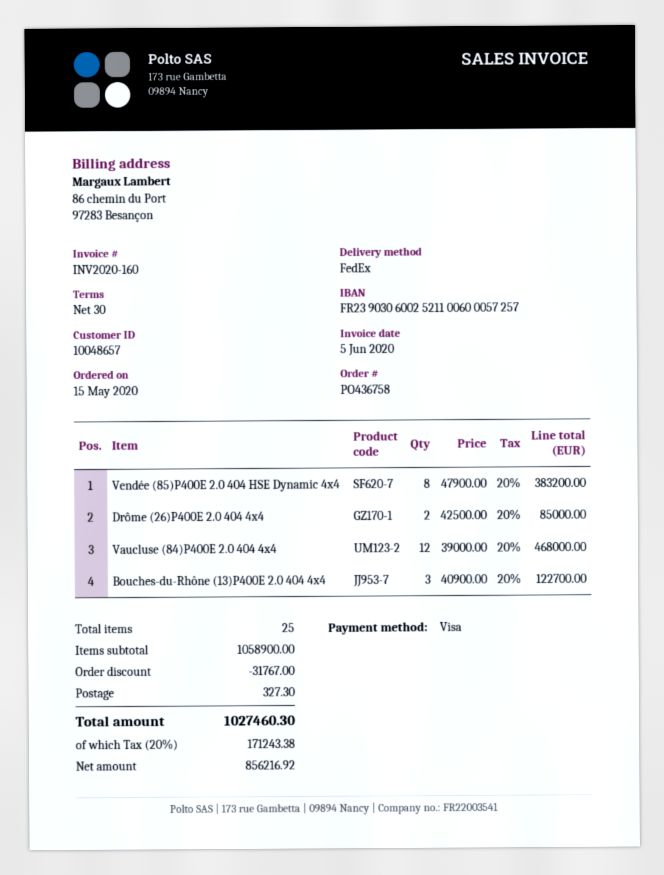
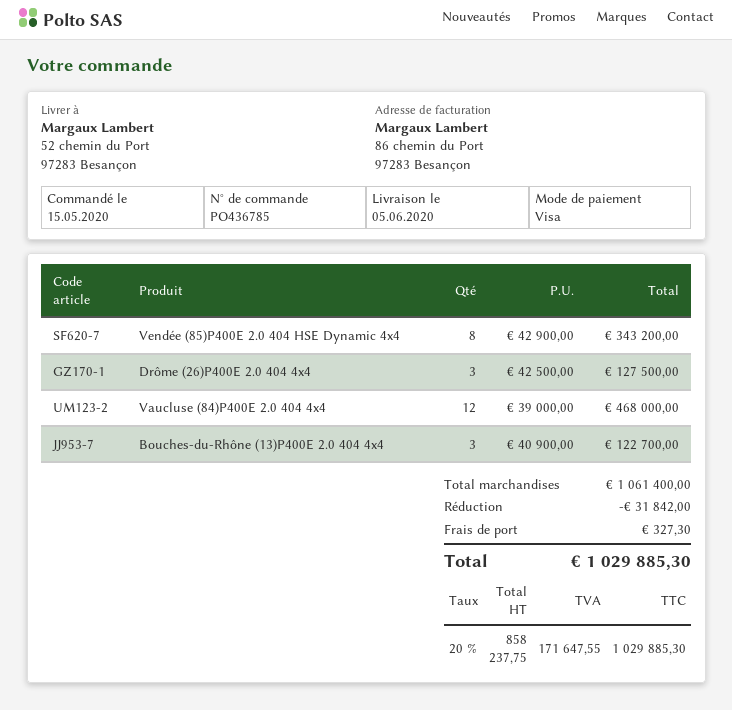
order number: PO436758 -> PO436785
Vendée (85)P400E 2.0 404 HSE Dynamic 4x4: 8 x 47900.00 = 383200.00 -> 8 x 42900.00 = 343200.00
Drôme (26)P400E 2.0 404 4x4: 2 x 42500.00 = 85000.00 -> 3 x 42500.00 = 127500.00
subtotal: 1058900.00 -> 1061400.00
discount: 31767.00 -> 31842.00
net: 856216.92 -> 858237.75
tax: 20% = 171243.38 -> 20% = 171647.55
total: 1027460.30 -> 1029885.30

